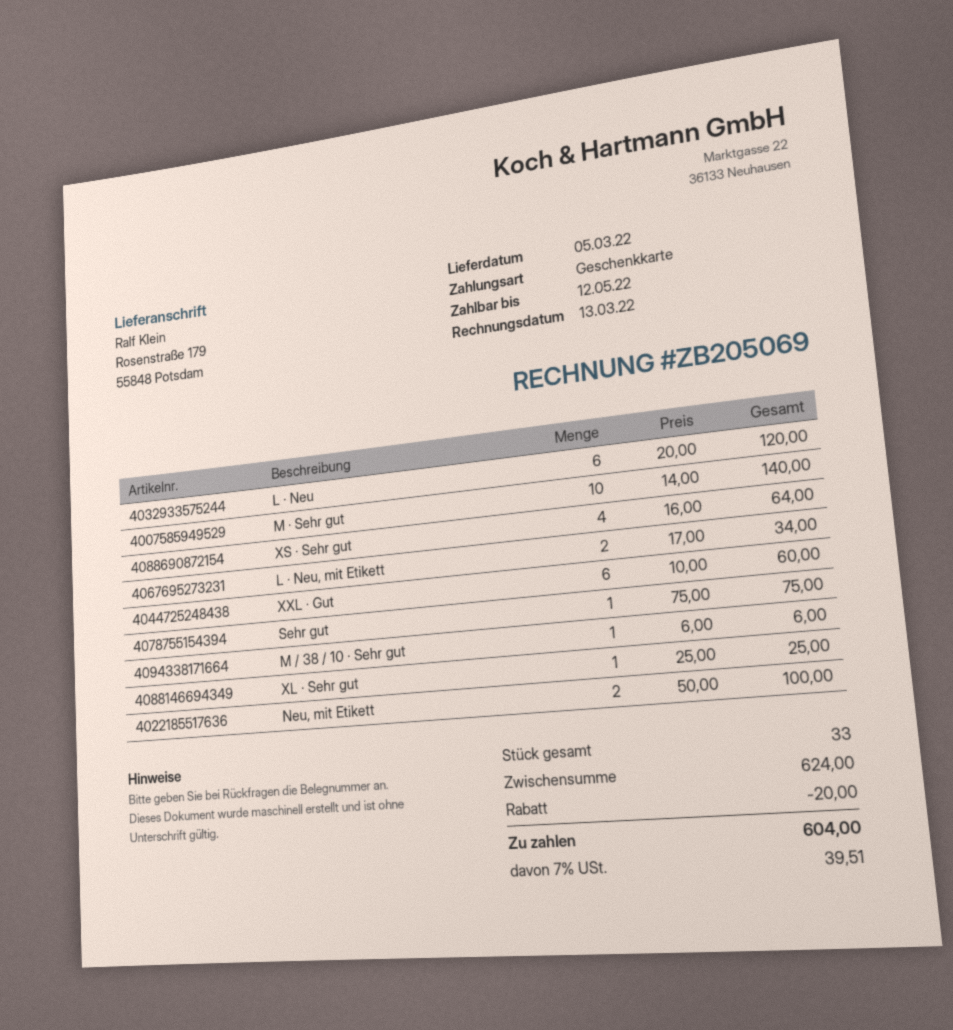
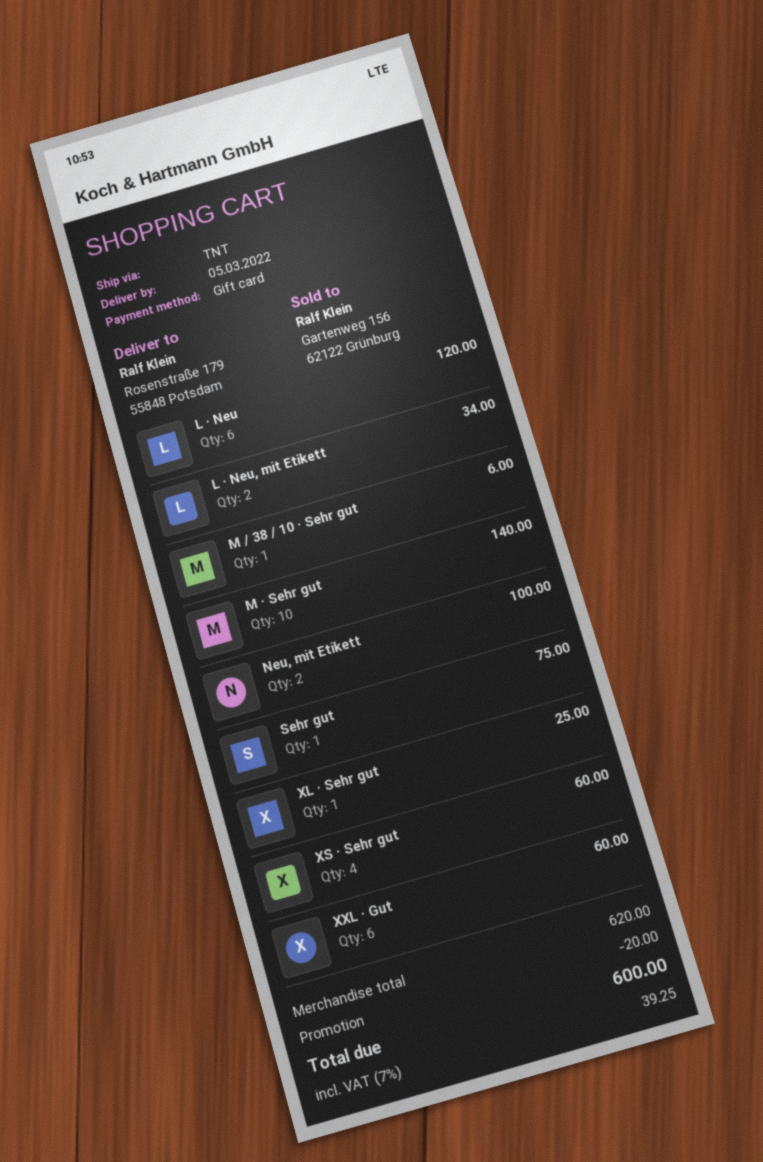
XS · Sehr gut: 4 for 64.00 -> 4 for 60.00
subtotal: 624.00 -> 620.00
tax: 7% = 39.51 -> 7% = 39.25
total: 604.00 -> 600.00

